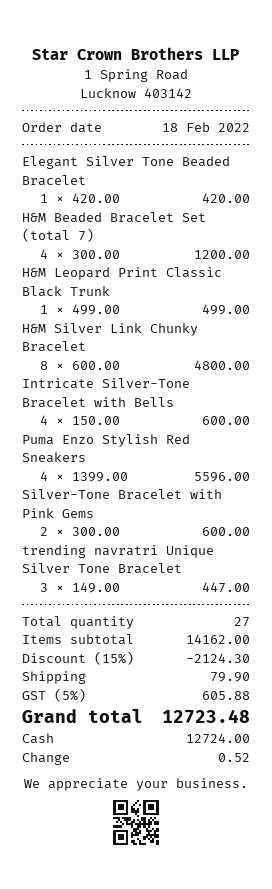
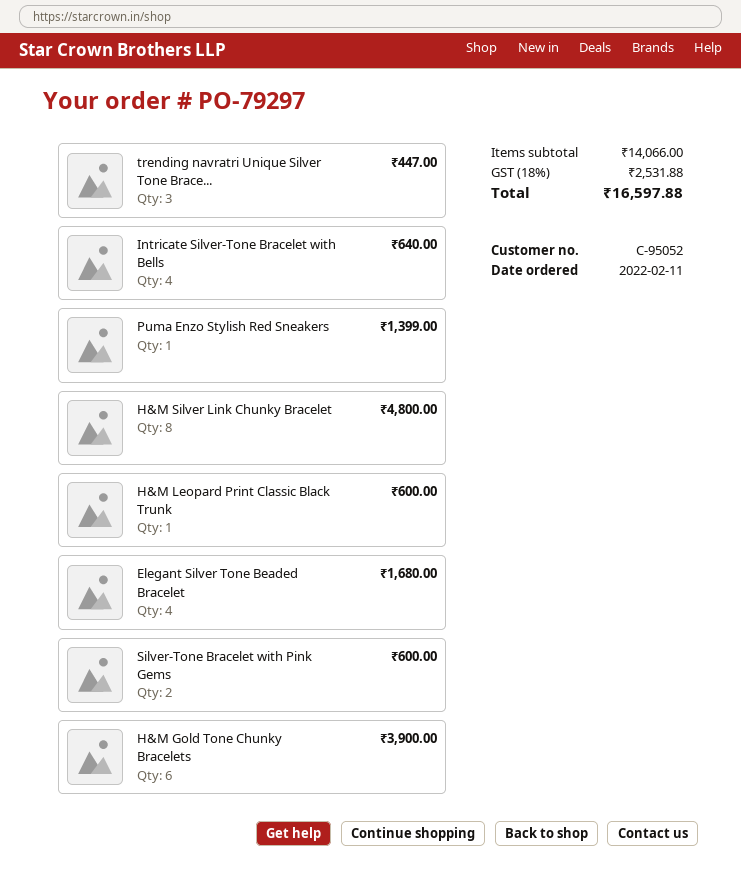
order date: 2022-02-18 -> 2022-02-11
Elegant Silver Tone Beaded Bracelet: 1 for 420.00 -> 4 for 1680.00
H&M Beaded Bracelet Set (total 7): 4 for 1200.00 -> none
H&M Leopard Print Classic Black Trunk: 1 for 499.00 -> 1 for 600.00
Intricate Silver-Tone Bracelet with Bells: 4 for 600.00 -> 4 for 640.00
Puma Enzo Stylish Red Sneakers: 4 for 5596.00 -> 1 for 1399.00
H&M Gold Tone Chunky Bracelets: none -> 6 for 3900.00
subtotal: 14162.00 -> 14066.00
discount: 15% = 2124.30 -> none
shipping: 79.90 -> none
tax: 5% = 605.88 -> 18% = 2531.88
total: 12723.48 -> 16597.88

